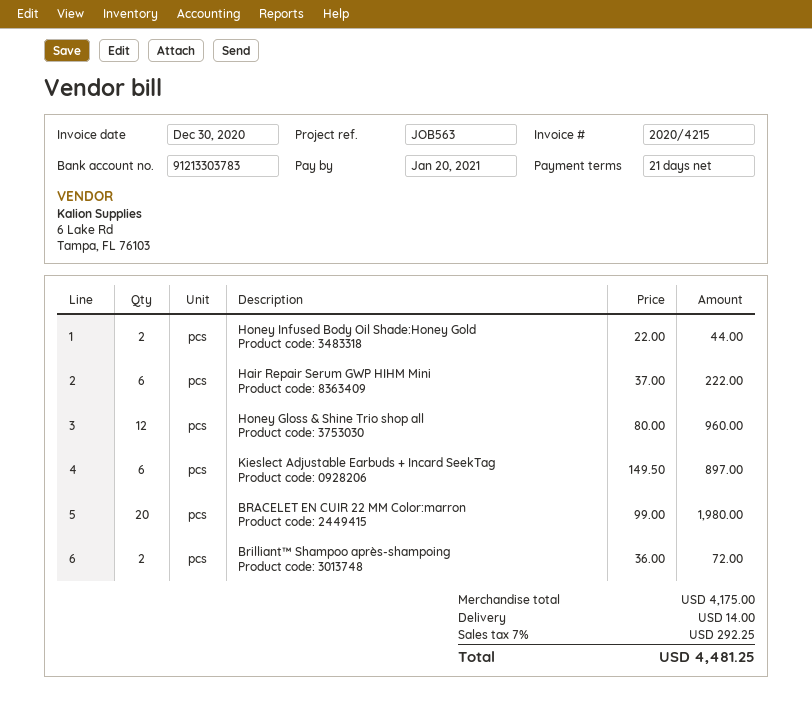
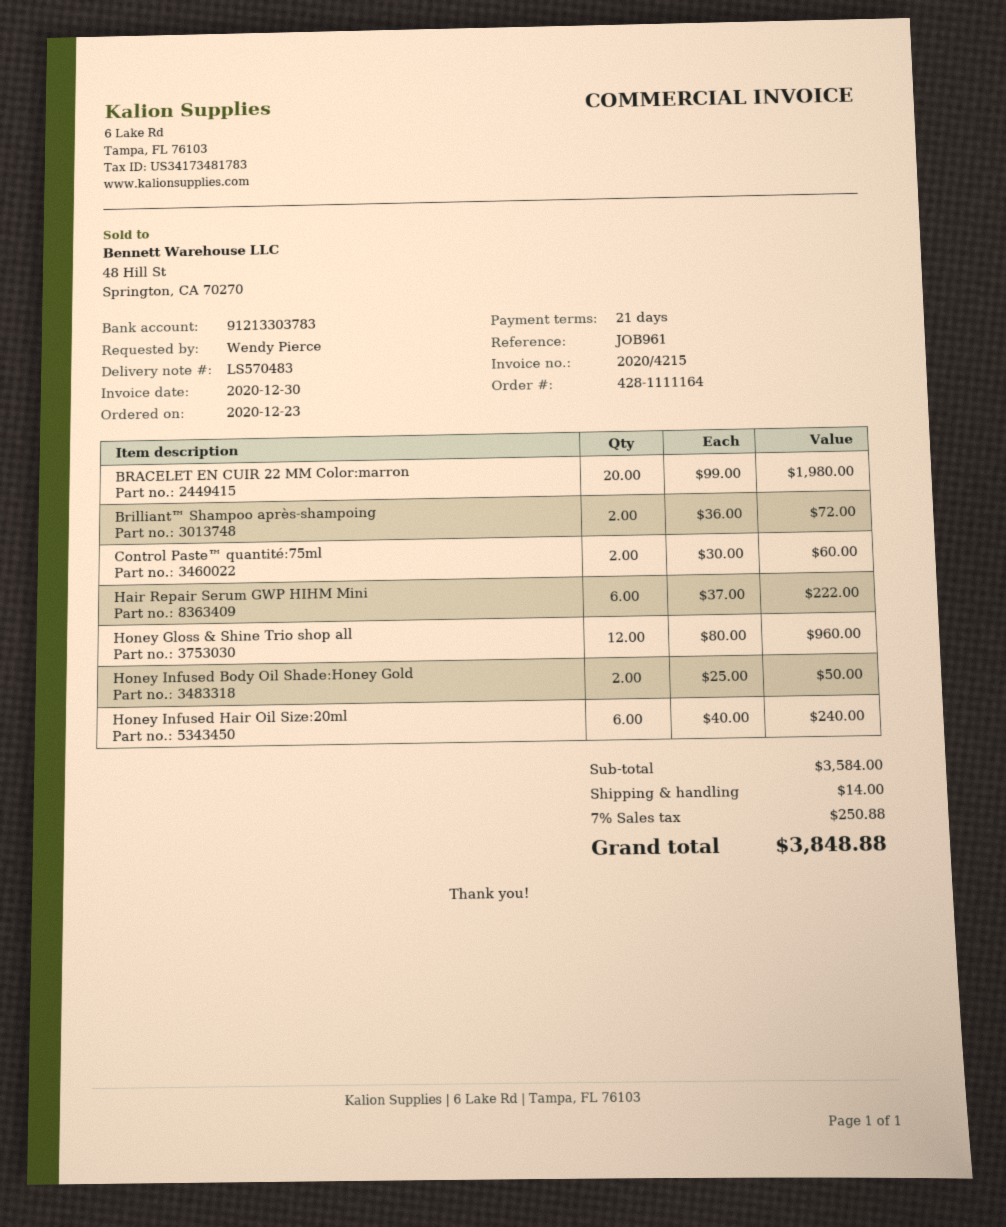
reference: JOB563 -> JOB961
Honey Infused Body Oil Shade:Honey Gold: 2 x 22.00 = 44.00 -> 2 x 25.00 = 50.00
Kieslect Adjustable Earbuds + Incard SeekTag: 6 x 149.50 = 897.00 -> none
Control Paste™ quantité:75ml: none -> 2 x 30.00 = 60.00
Honey Infused Hair Oil Size:20ml: none -> 6 x 40.00 = 240.00
subtotal: 4175.00 -> 3584.00
tax: 7% = 292.25 -> 7% = 250.88
total: 4481.25 -> 3848.88

